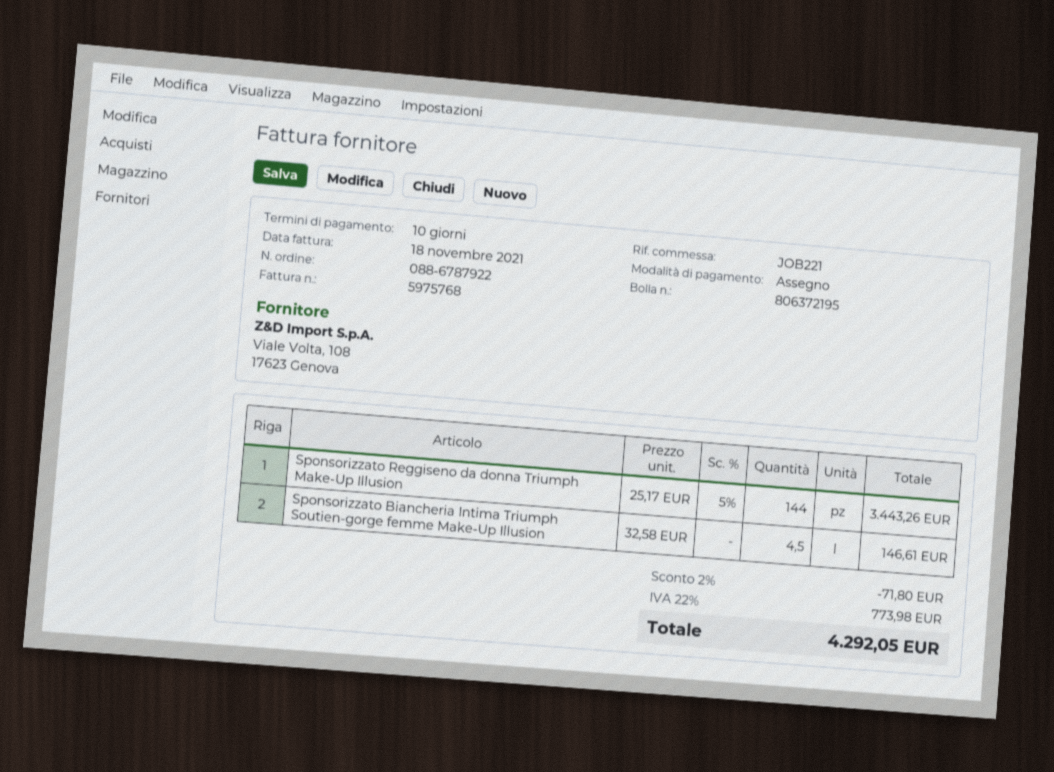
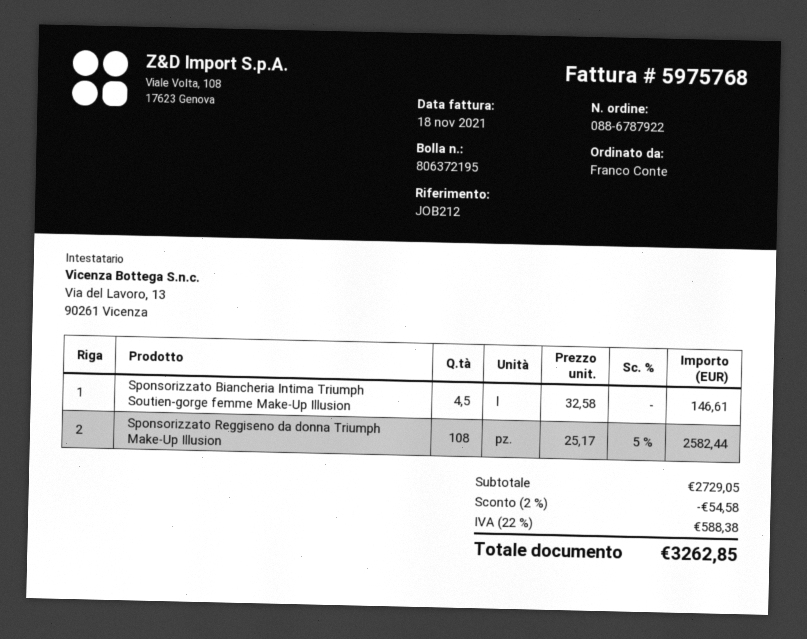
reference: JOB221 -> JOB212
Sponsorizzato Reggiseno da donna Triumph Make-Up Illusion: 144 x 25.17 - 5% = 3443.26 -> 108 x 25.17 - 5% = 2582.44
discount: 2% = 71.80 -> 2% = 54.58
tax: 22% = 773.98 -> 22% = 588.38
total: 4292.05 -> 3262.85

